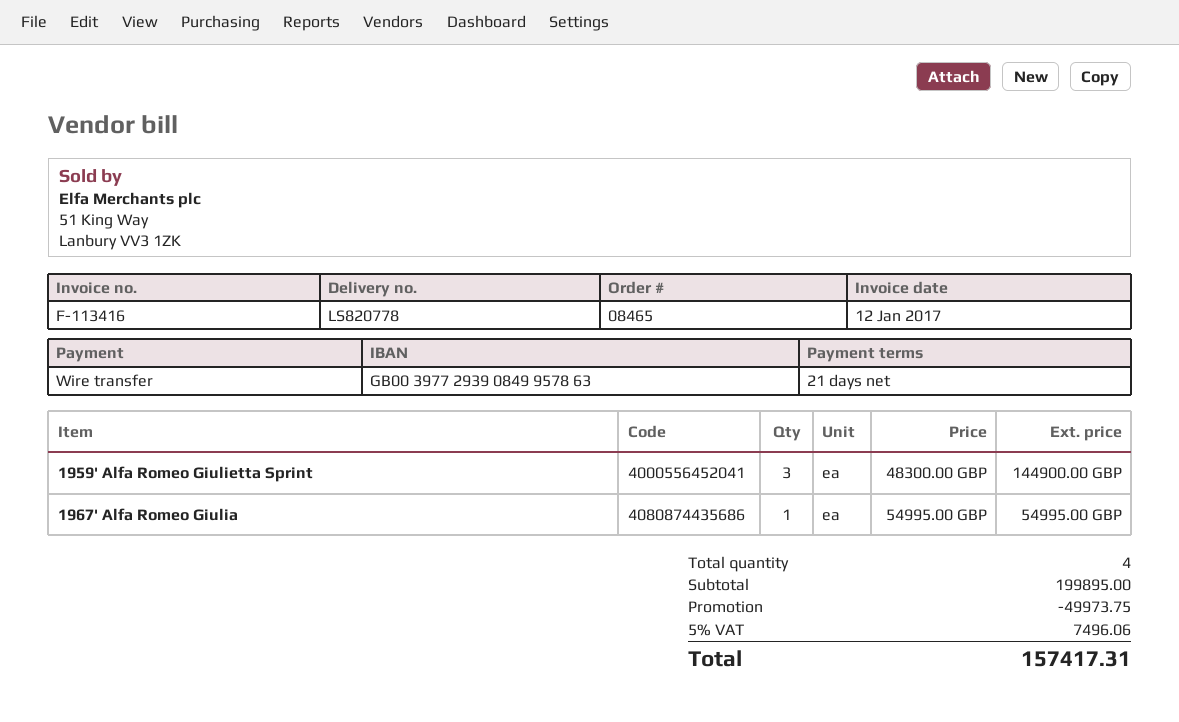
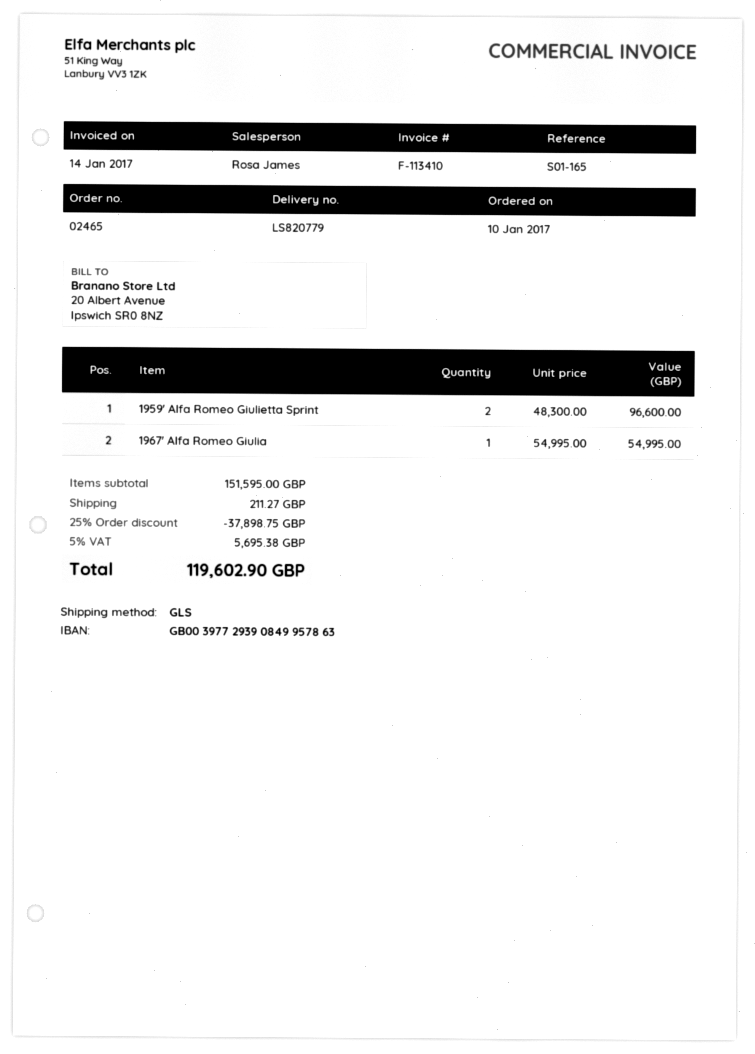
order number: 08465 -> 02465
delivery note number: LS820778 -> LS820779
invoice number: F-113416 -> F-113410
invoice date: 2017-01-12 -> 2017-01-14
1959' Alfa Romeo Giulietta Sprint: 3 x 48300.00 = 144900.00 -> 2 x 48300.00 = 96600.00
subtotal: 199895.00 -> 151595.00
discount: 49973.75 -> 37898.75
shipping: none -> 211.27
tax: 5% = 7496.06 -> 5% = 5695.38
total: 157417.31 -> 119602.90

